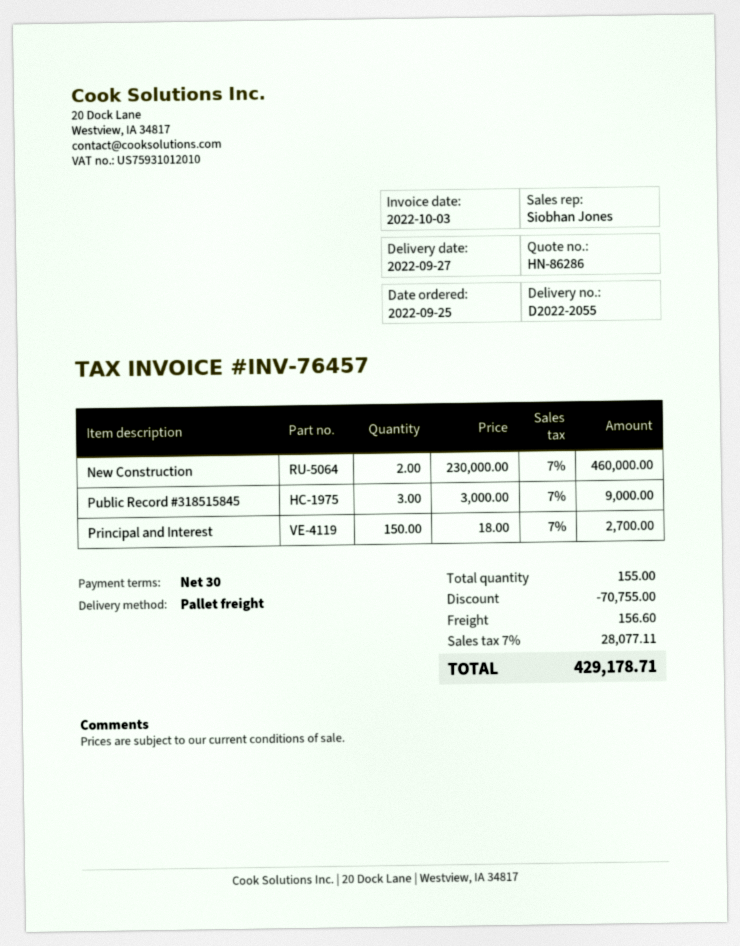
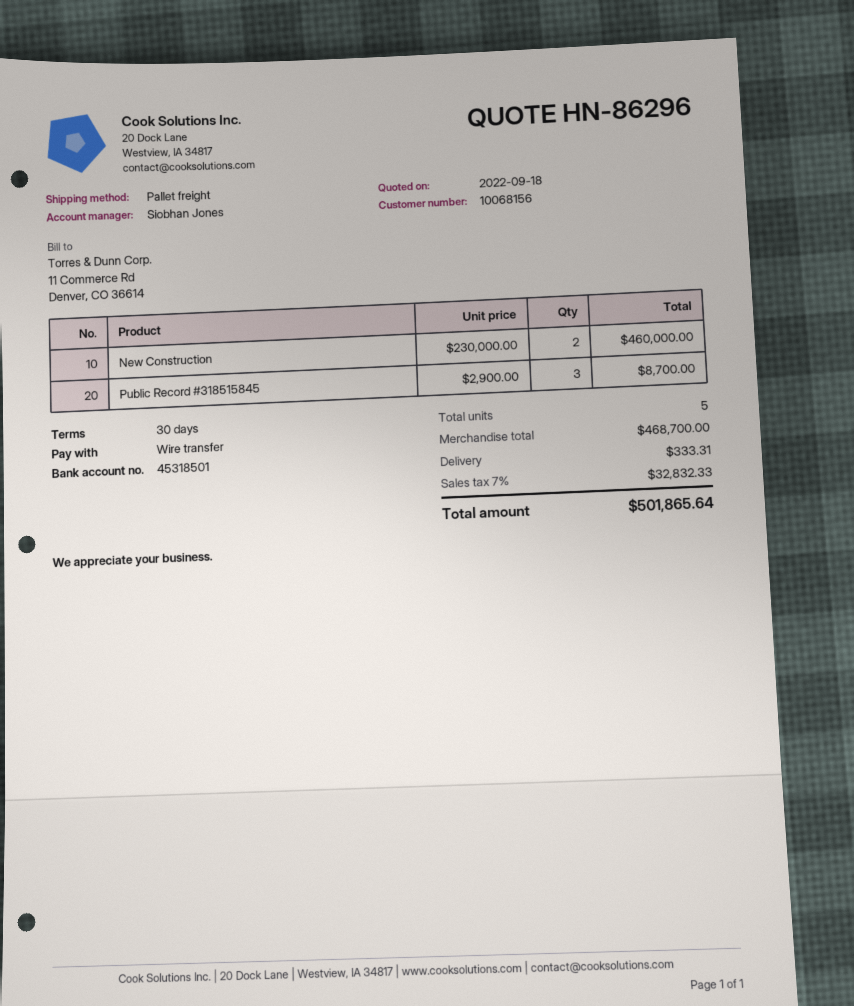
quote number: HN-86286 -> HN-86296
Public Record #318515845: 3 x 3000.00 = 9000.00 -> 3 x 2900.00 = 8700.00
Principal and Interest: 150 x 18.00 = 2700.00 -> none
total quantity: 155 -> 5
discount: 70755.00 -> none
shipping: 156.60 -> 333.31
tax: 7% = 28077.11 -> 7% = 32832.33
total: 429178.71 -> 501865.64

